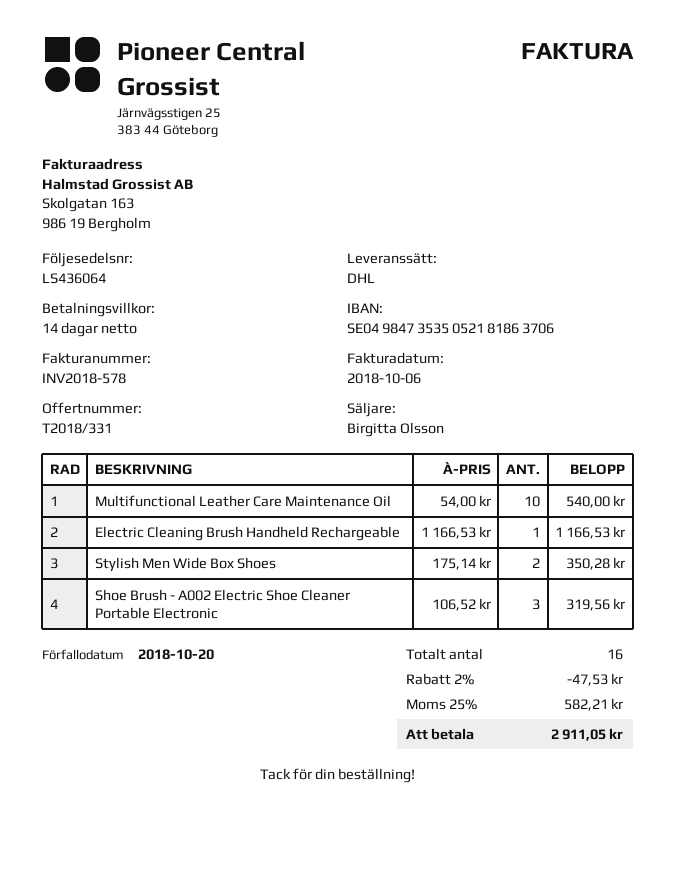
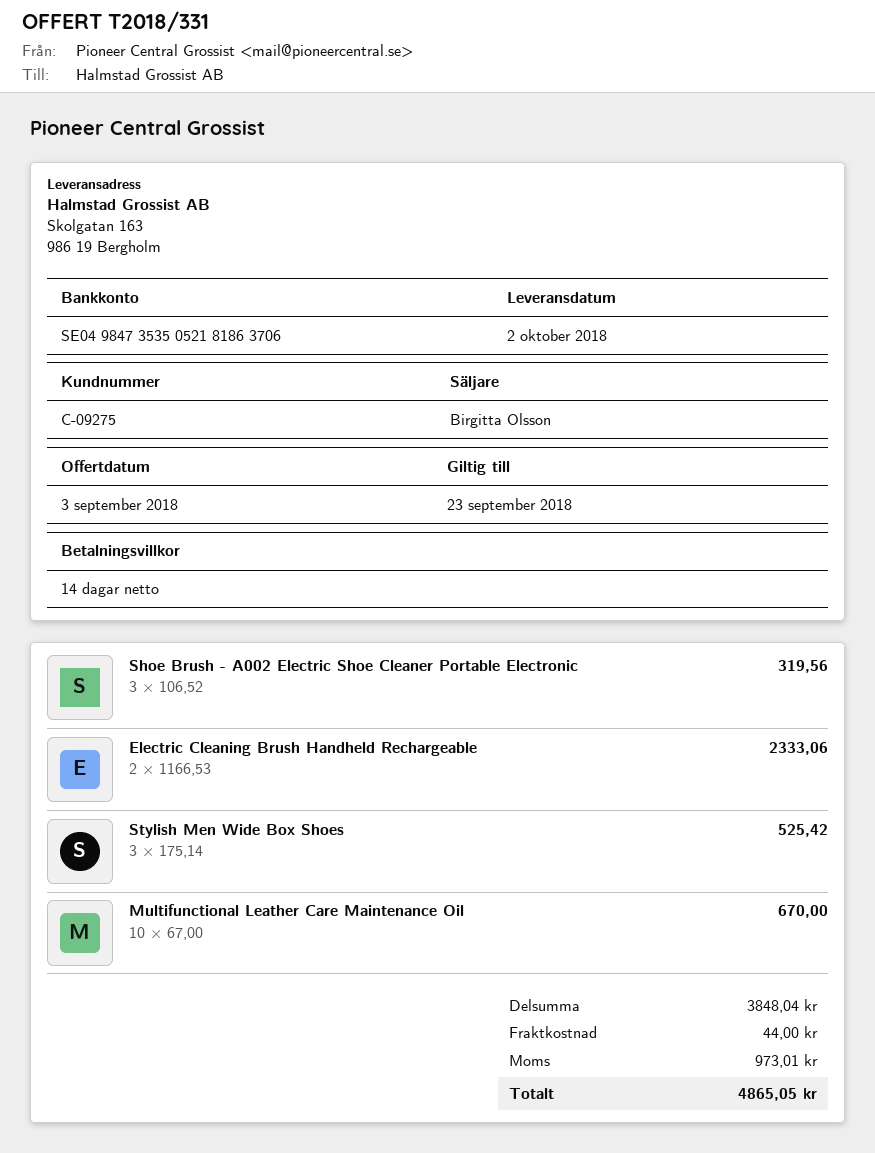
Multifunctional Leather Care Maintenance Oil: 10 x 54.00 = 540.00 -> 10 x 67.00 = 670.00
Electric Cleaning Brush Handheld Rechargeable: 1 x 1166.53 = 1166.53 -> 2 x 1166.53 = 2333.06
Stylish Men Wide Box Shoes: 2 x 175.14 = 350.28 -> 3 x 175.14 = 525.42
discount: 2% = 47.53 -> none
shipping: none -> 44.00
tax: 582.21 -> 973.01
total: 2911.05 -> 4865.05

